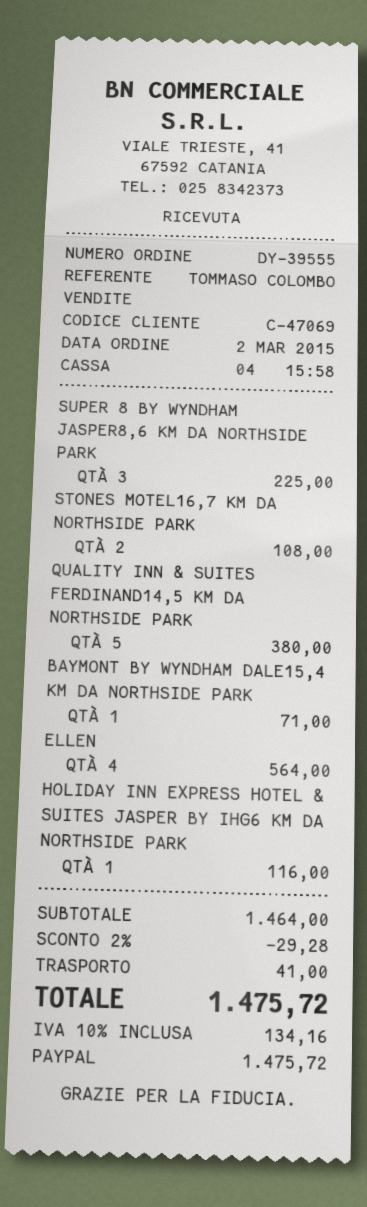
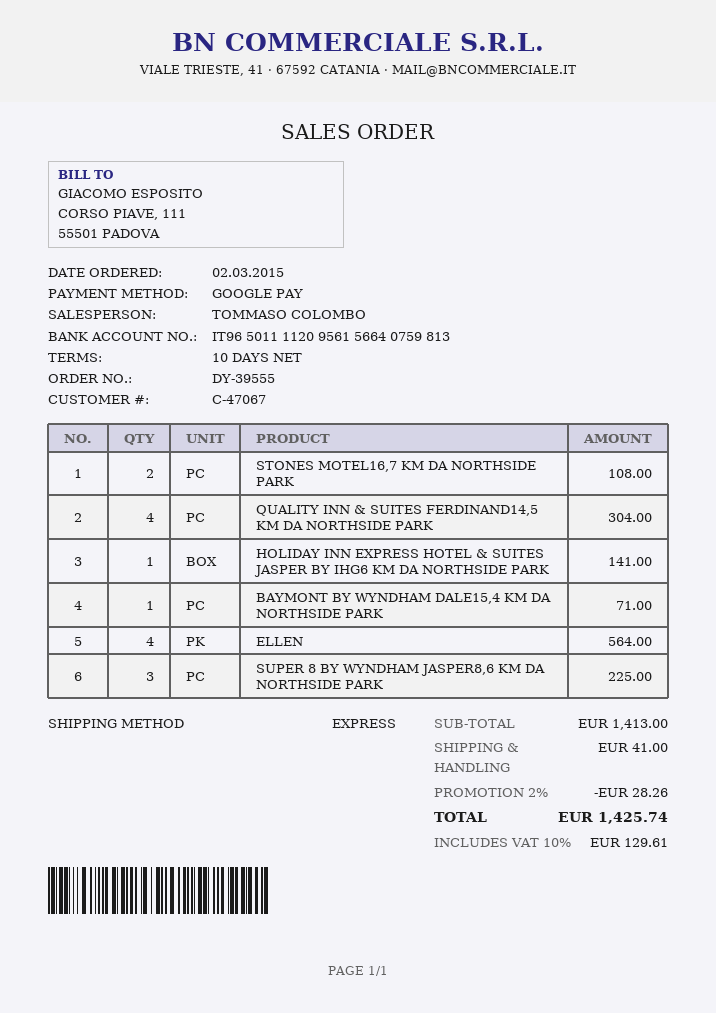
customer number: C-47069 -> C-47067
payment method: PayPal -> Google Pay
QUALITY INN & SUITES FERDINAND14,5 KM DA NORTHSIDE PARK: 5 for 380.00 -> 4 for 304.00
HOLIDAY INN EXPRESS HOTEL & SUITES JASPER BY IHG6 KM DA NORTHSIDE PARK: 1 for 116.00 -> 1 for 141.00
subtotal: 1464.00 -> 1413.00
discount: 2% = 29.28 -> 2% = 28.26
tax: 10% = 134.16 -> 10% = 129.61
total: 1475.72 -> 1425.74

